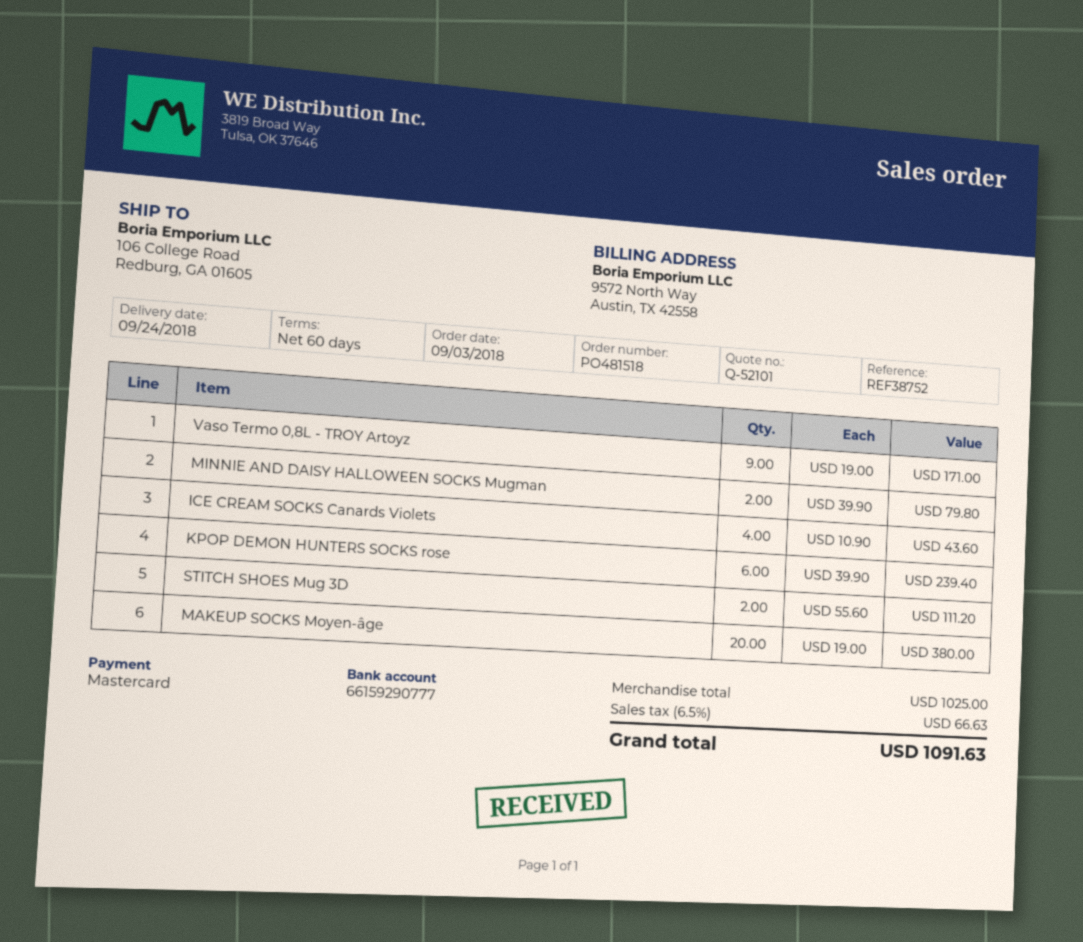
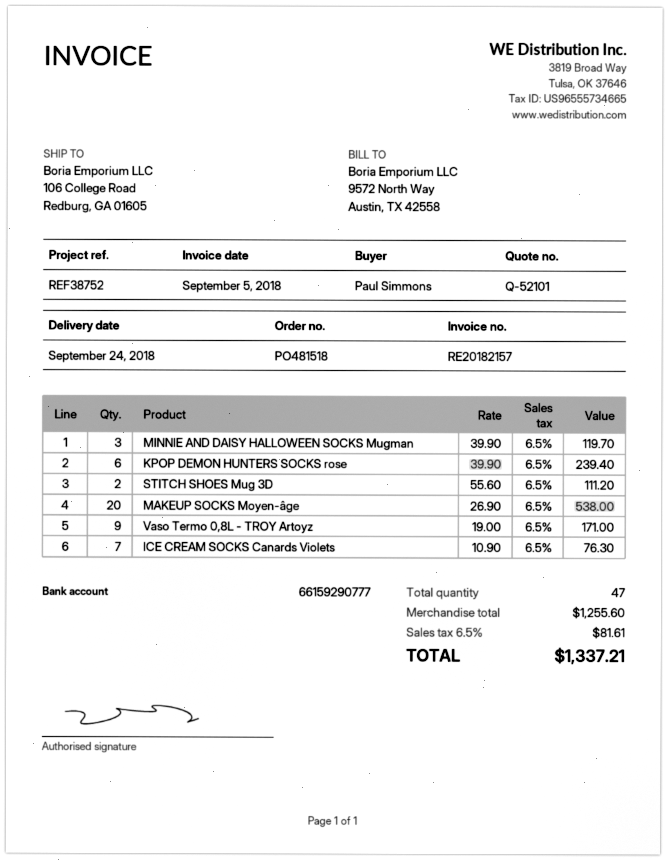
MINNIE AND DAISY HALLOWEEN SOCKS Mugman: 2 x 39.90 = 79.80 -> 3 x 39.90 = 119.70
ICE CREAM SOCKS Canards Violets: 4 x 10.90 = 43.60 -> 7 x 10.90 = 76.30
MAKEUP SOCKS Moyen-âge: 20 x 19.00 = 380.00 -> 20 x 26.90 = 538.00
subtotal: 1025.00 -> 1255.60
tax: 6.5% = 66.63 -> 6.5% = 81.61
total: 1091.63 -> 1337.21

